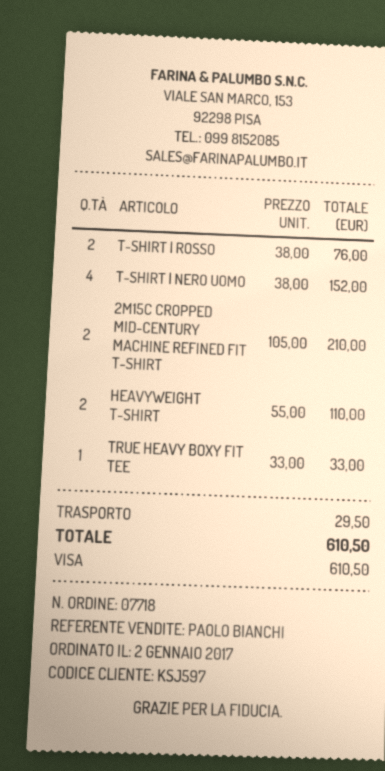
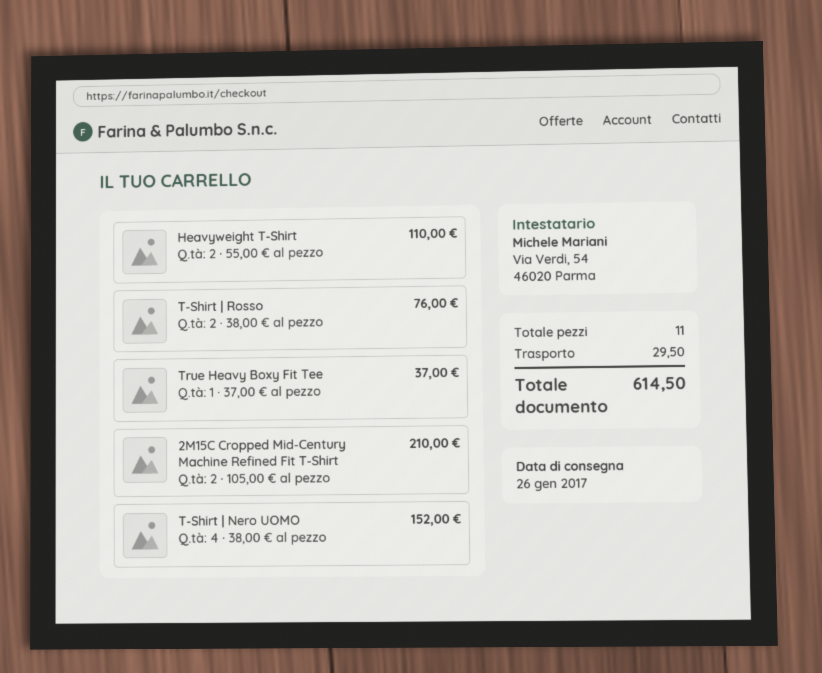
TRUE HEAVY BOXY FIT TEE: 1 x 33.00 = 33.00 -> 1 x 37.00 = 37.00
total: 610.50 -> 614.50

